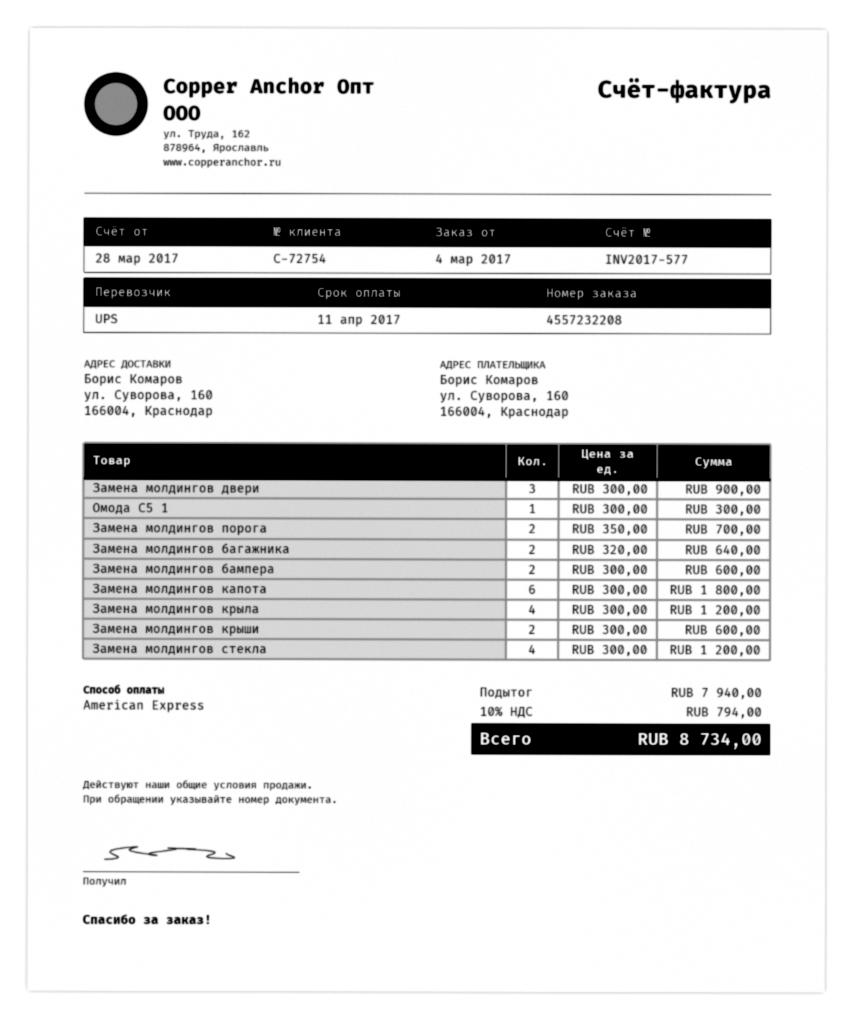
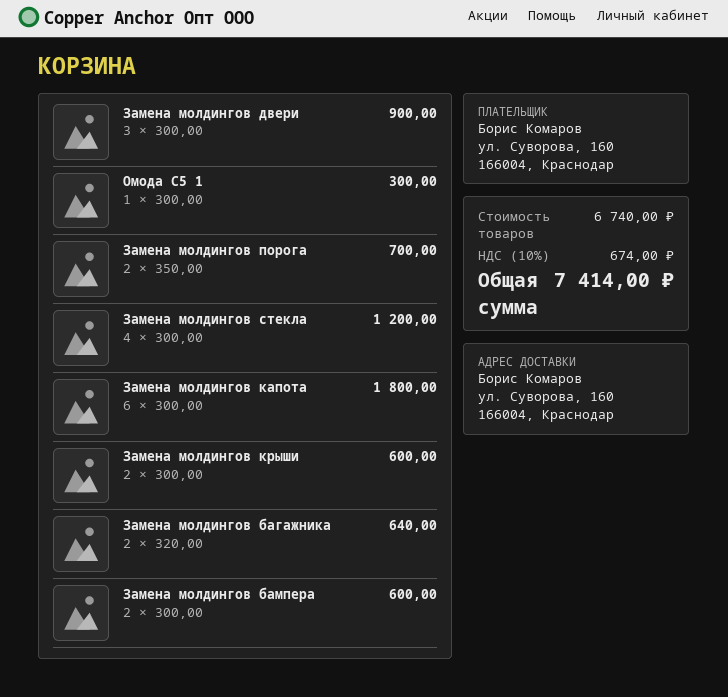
Замена молдингов крыла: 4 x 300.00 = 1200.00 -> none
subtotal: 7940.00 -> 6740.00
tax: 10% = 794.00 -> 10% = 674.00
total: 8734.00 -> 7414.00

